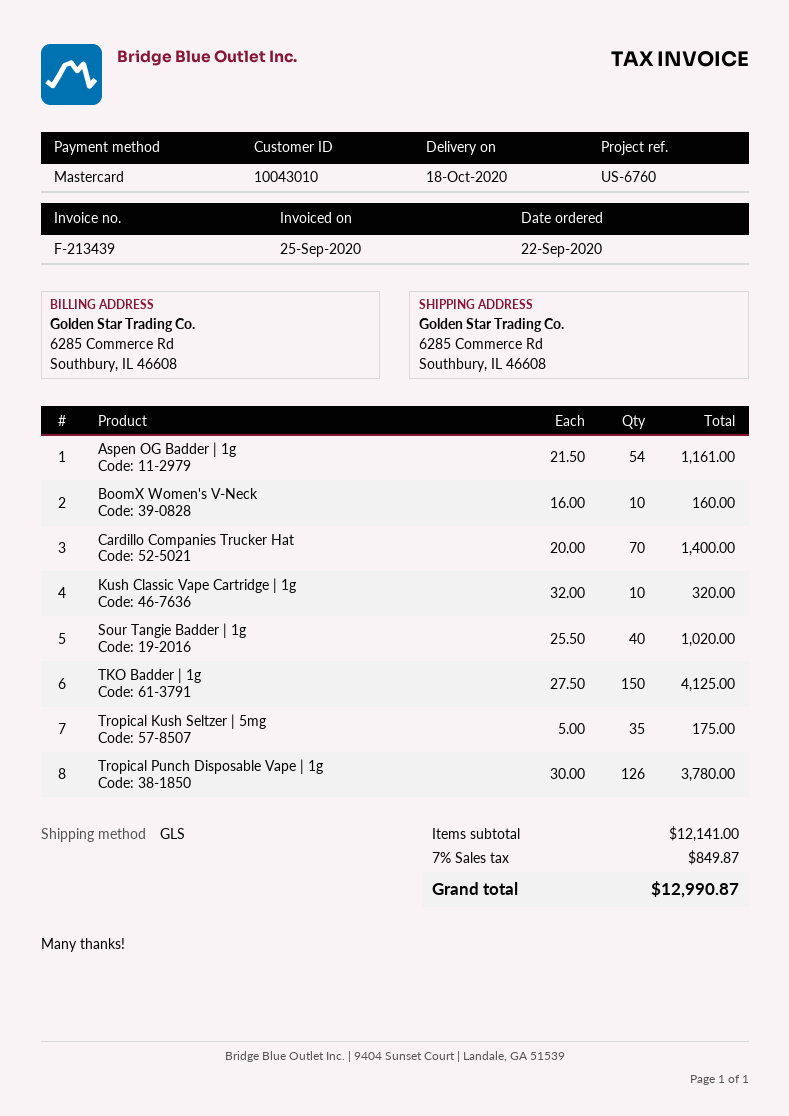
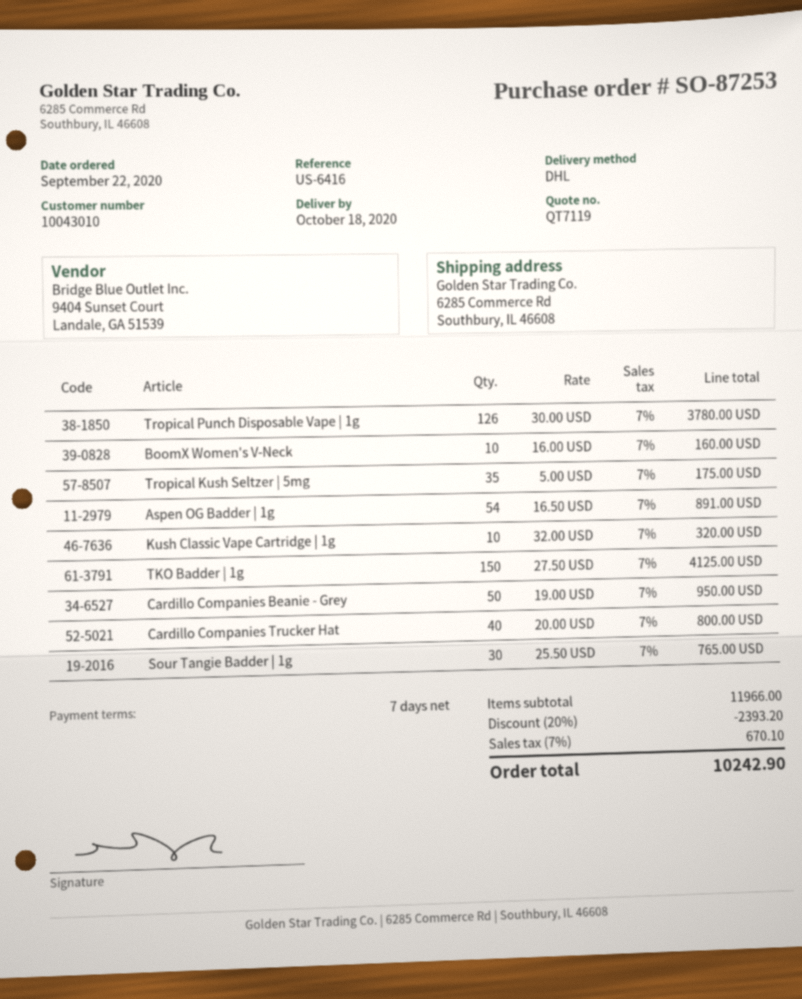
reference: US-6760 -> US-6416
shipping method: GLS -> DHL
Aspen OG Badder | 1g: 54 x 21.50 = 1161.00 -> 54 x 16.50 = 891.00
Cardillo Companies Trucker Hat: 70 x 20.00 = 1400.00 -> 40 x 20.00 = 800.00
Sour Tangie Badder | 1g: 40 x 25.50 = 1020.00 -> 30 x 25.50 = 765.00
Cardillo Companies Beanie - Grey: none -> 50 x 19.00 = 950.00
subtotal: 12141.00 -> 11966.00
discount: none -> 20% = 2393.20
tax: 7% = 849.87 -> 7% = 670.10
total: 12990.87 -> 10242.90

